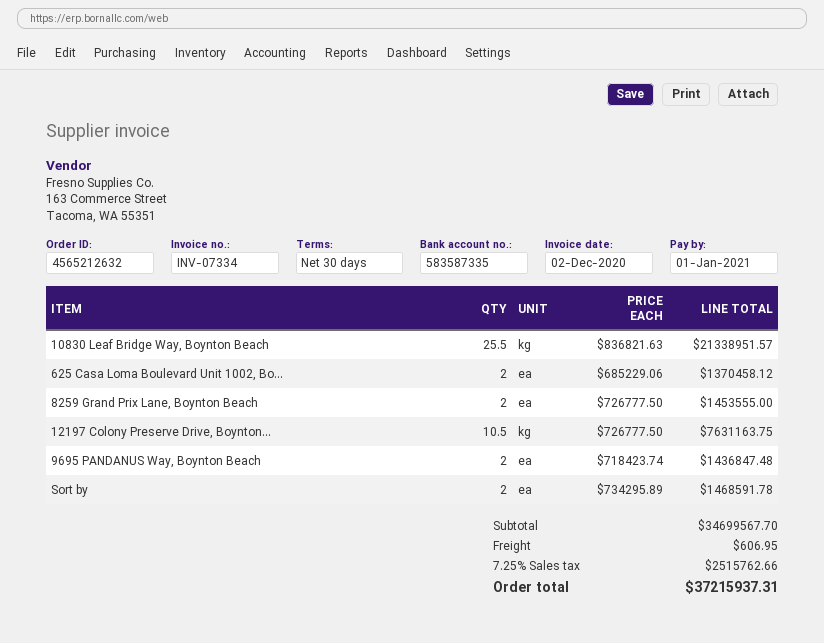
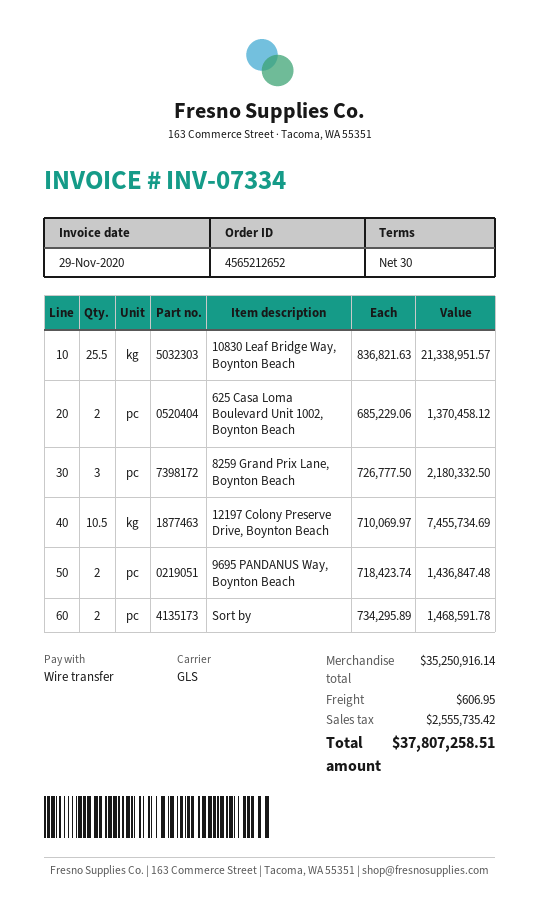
order number: 4565212632 -> 4565212652
invoice date: 2020-12-02 -> 2020-11-29
8259 Grand Prix Lane, Boynton Beach: 2 x 726777.50 = 1453555.00 -> 3 x 726777.50 = 2180332.50
12197 Colony Preserve Drive, Boynton...: 10.5 x 726777.50 = 7631163.75 -> 10.5 x 710069.97 = 7455734.69
subtotal: 34699567.70 -> 35250916.14
tax: 2515762.66 -> 2555735.42
total: 37215937.31 -> 37807258.51

